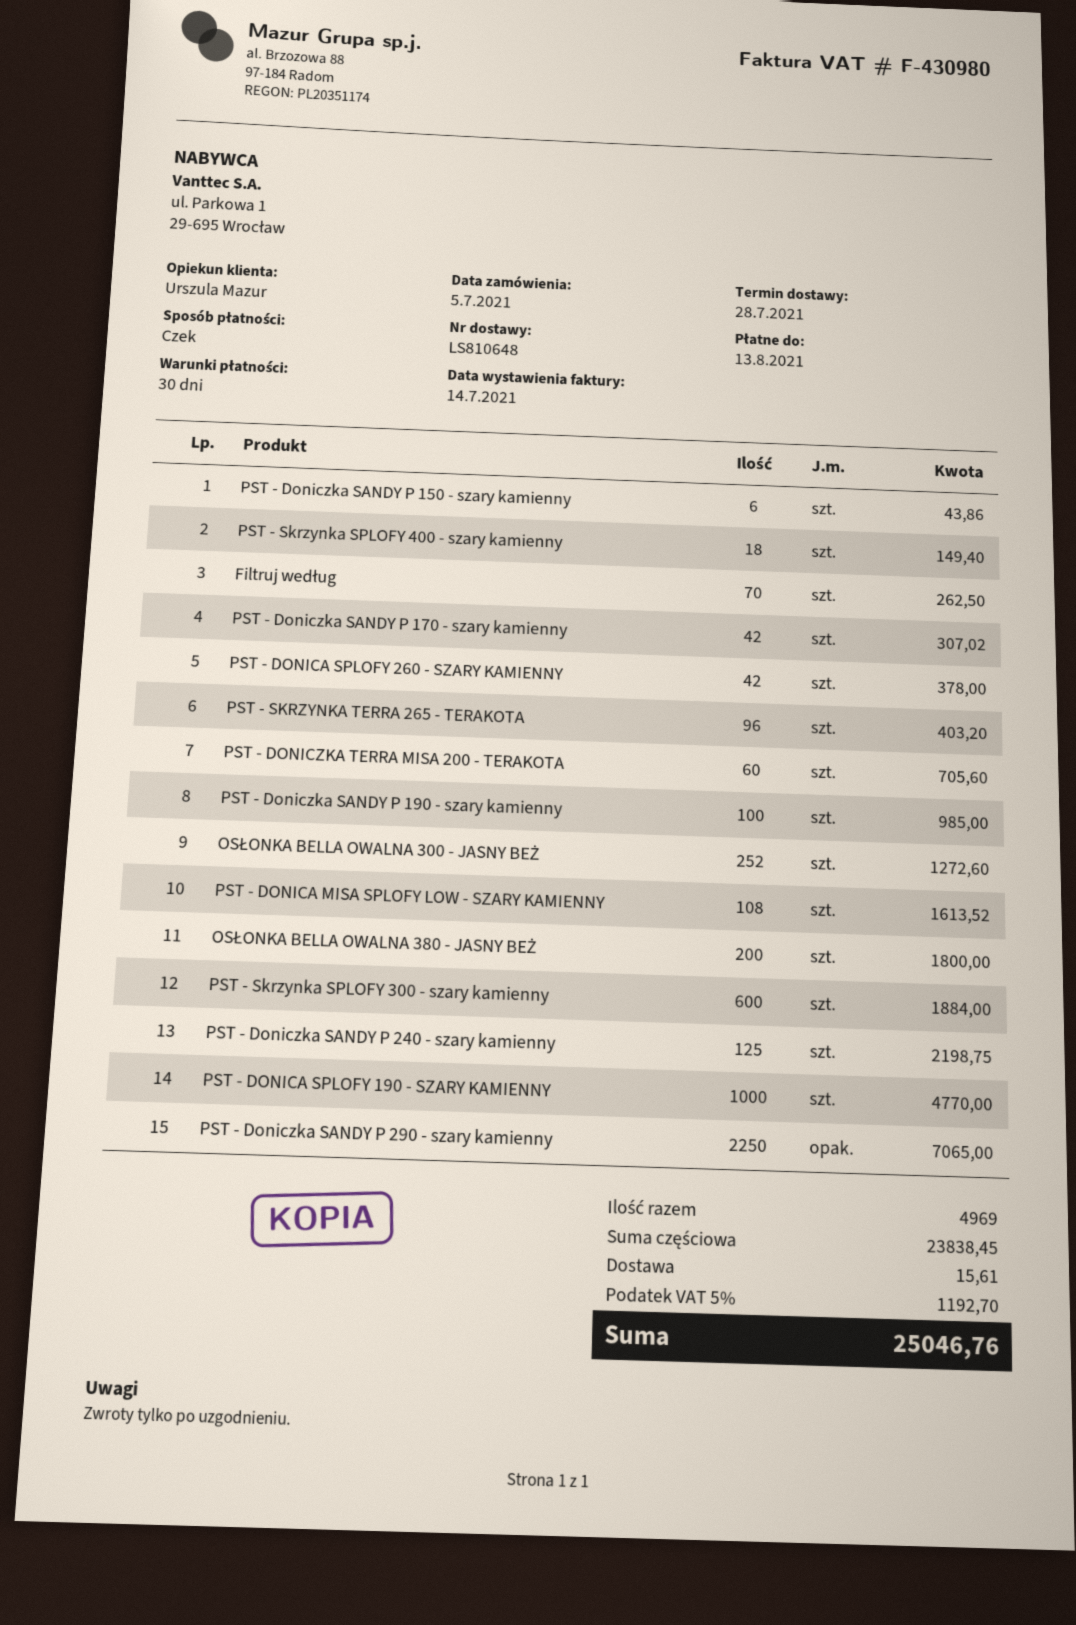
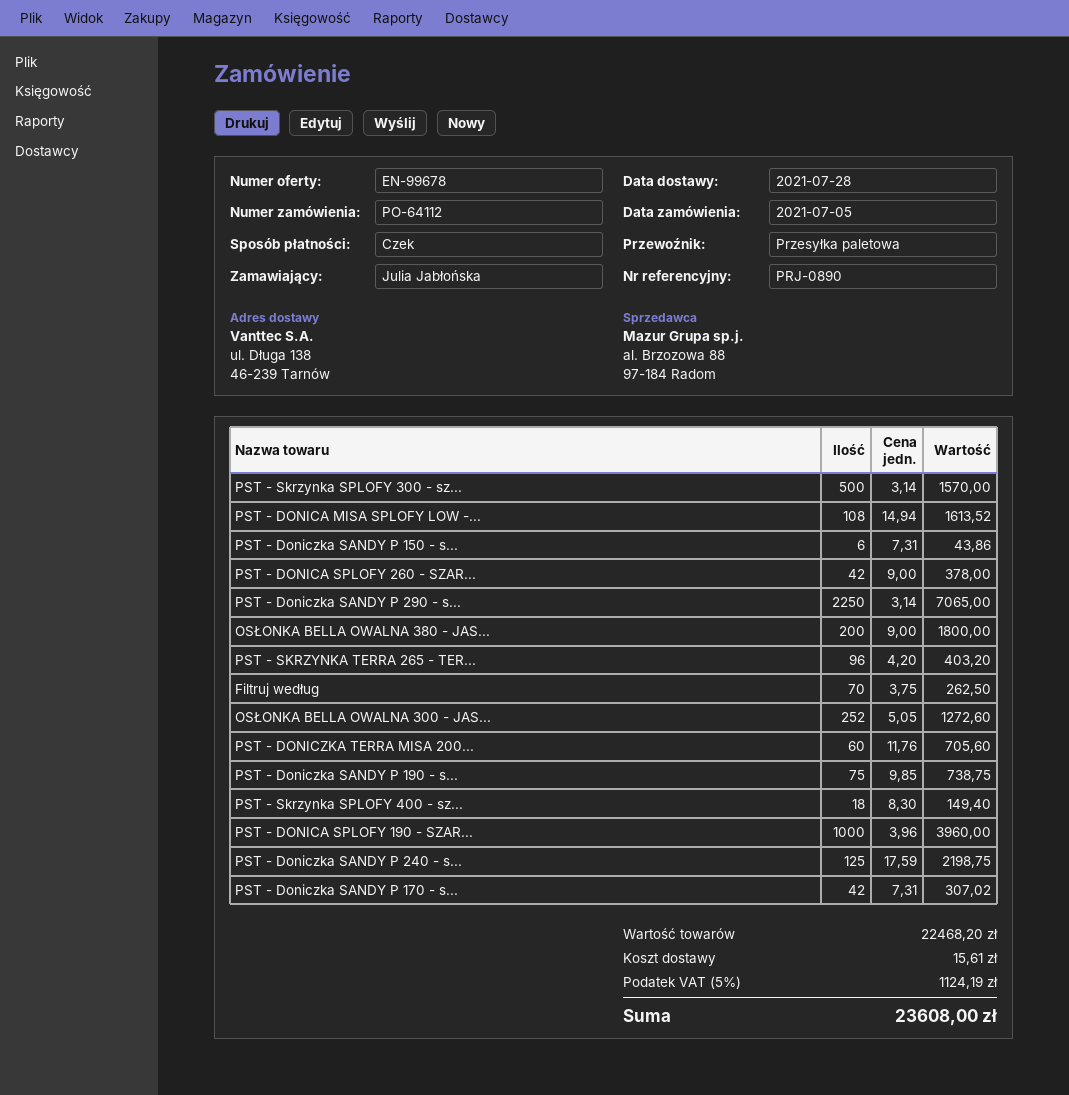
PST - Doniczka SANDY P 190 - szary kamienny: 100 for 985.00 -> 75 for 738.75
PST - Skrzynka SPLOFY 300 - szary kamienny: 600 for 1884.00 -> 500 for 1570.00
PST - DONICA SPLOFY 190 - SZARY KAMIENNY: 1000 for 4770.00 -> 1000 for 3960.00
subtotal: 23838.45 -> 22468.20
tax: 5% = 1192.70 -> 5% = 1124.19
total: 25046.76 -> 23608.00

